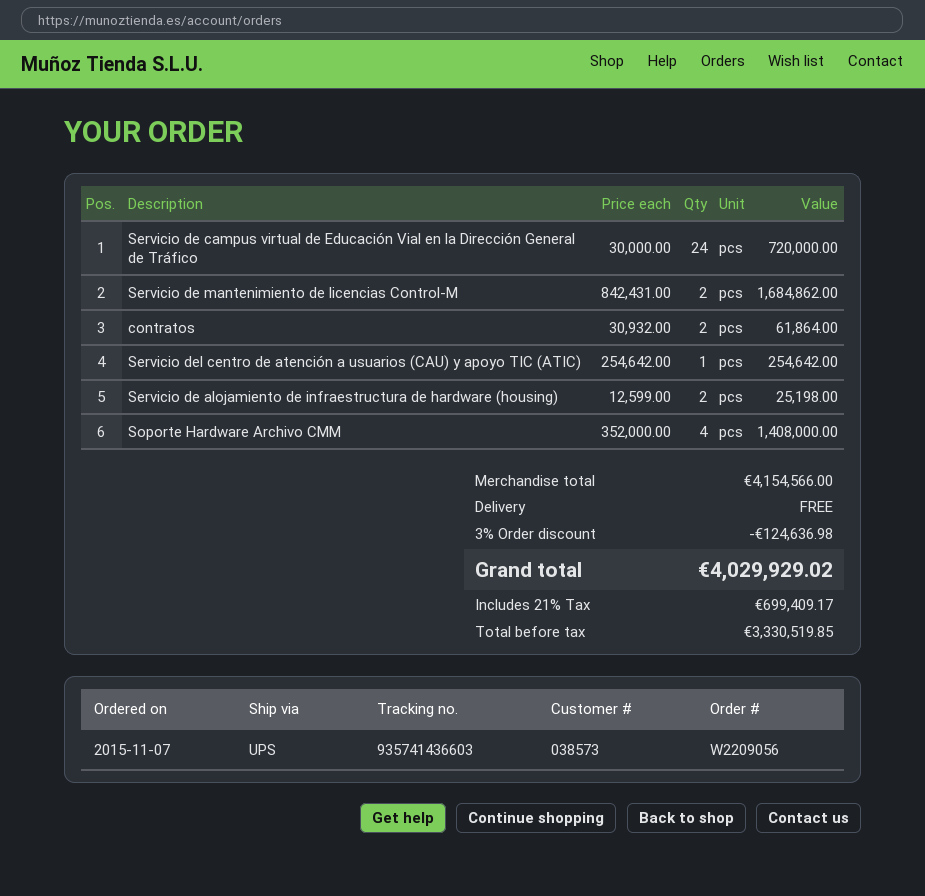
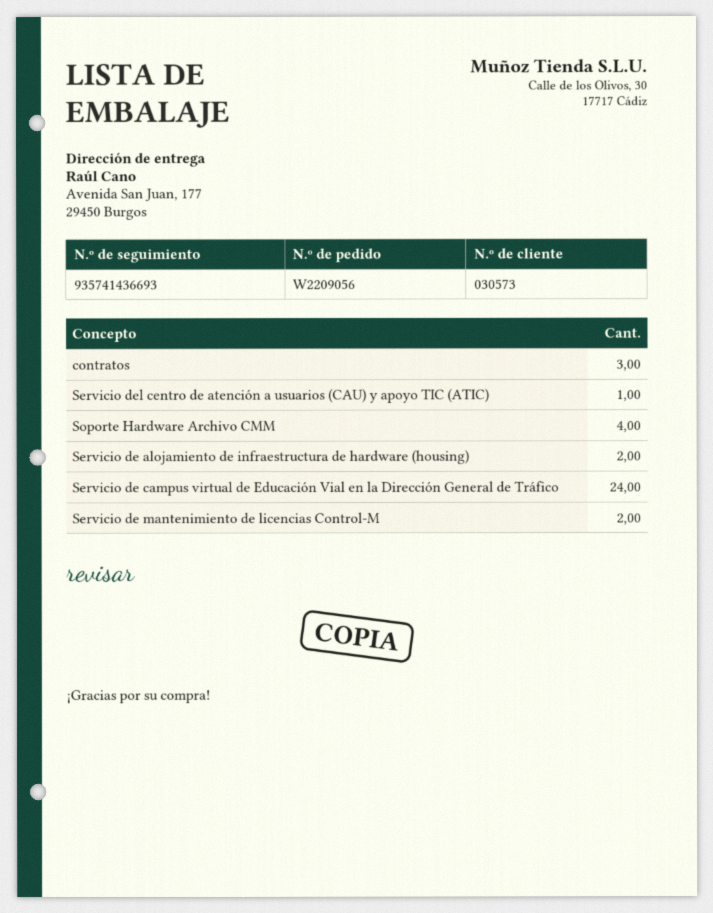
customer number: 038573 -> 030573
tracking number: 935741436603 -> 935741436693
contratos: 2 -> 3

